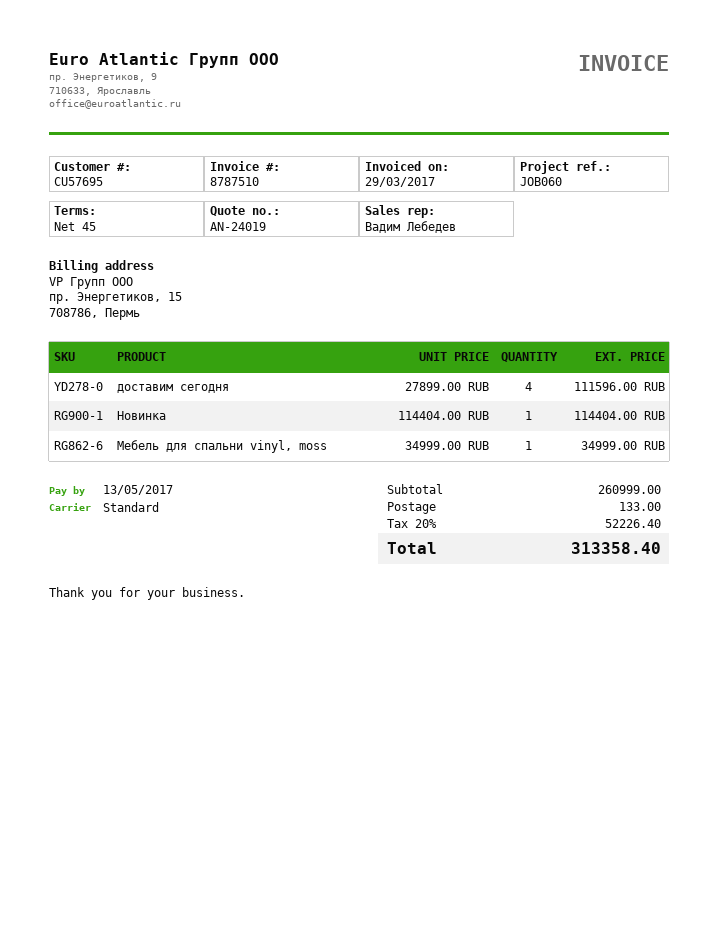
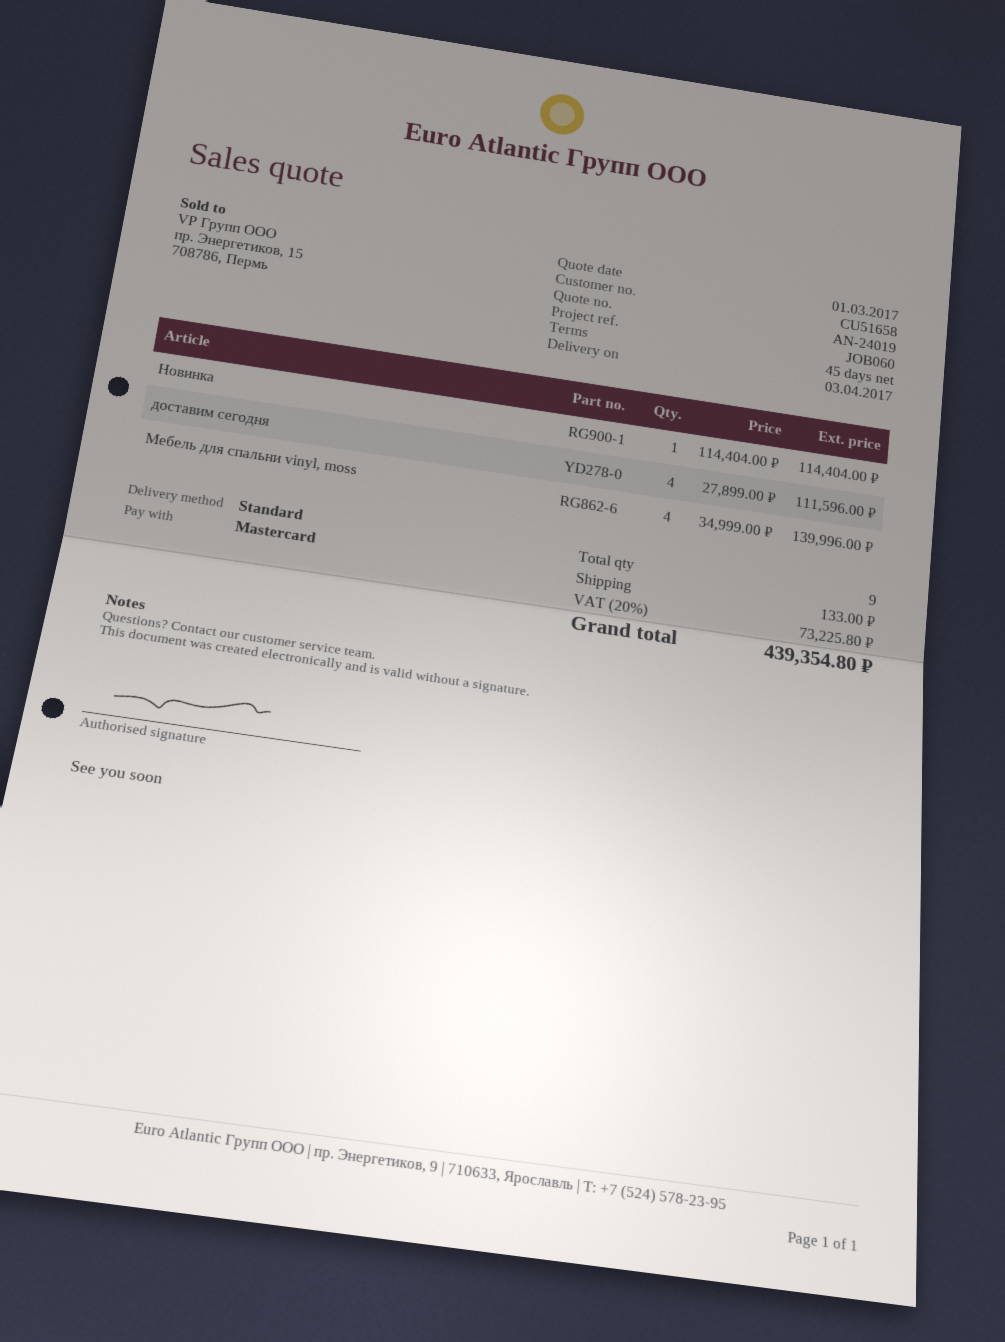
customer number: CU57695 -> CU51658
Мебель для спальни vinyl, moss: 1 x 34999.00 = 34999.00 -> 4 x 34999.00 = 139996.00
tax: 20% = 52226.40 -> 20% = 73225.80
total: 313358.40 -> 439354.80

